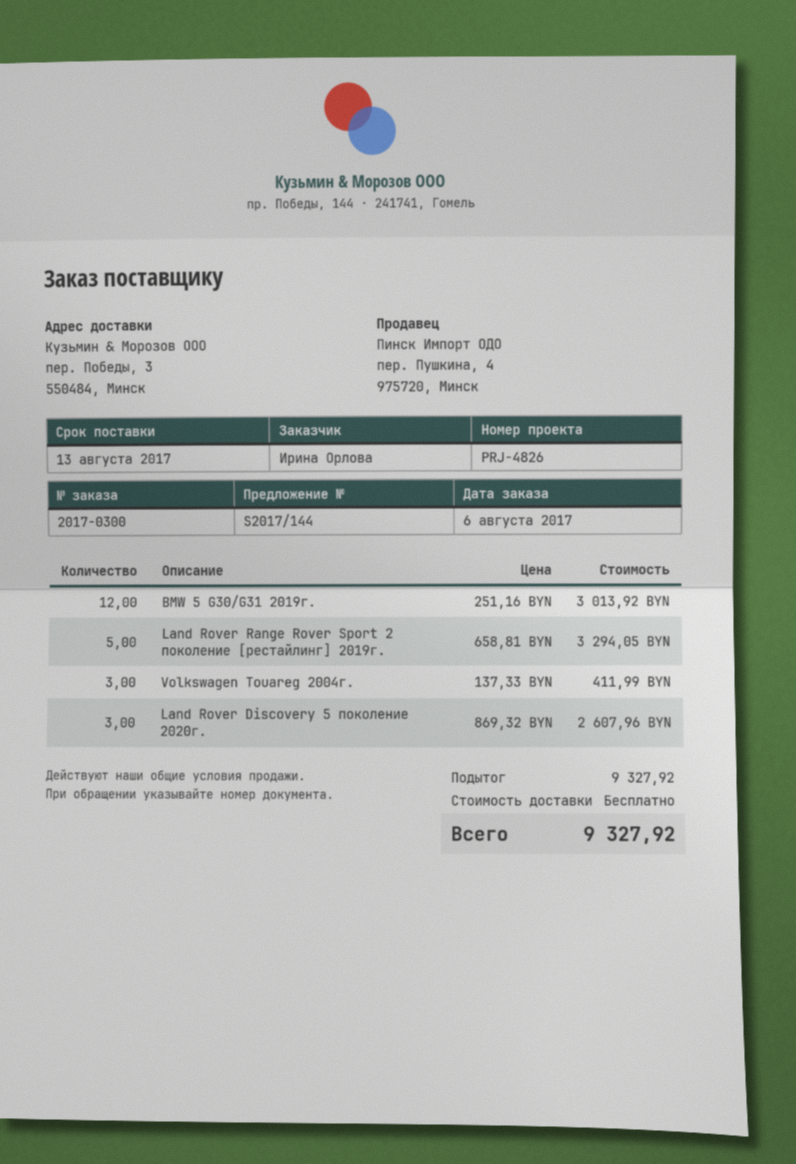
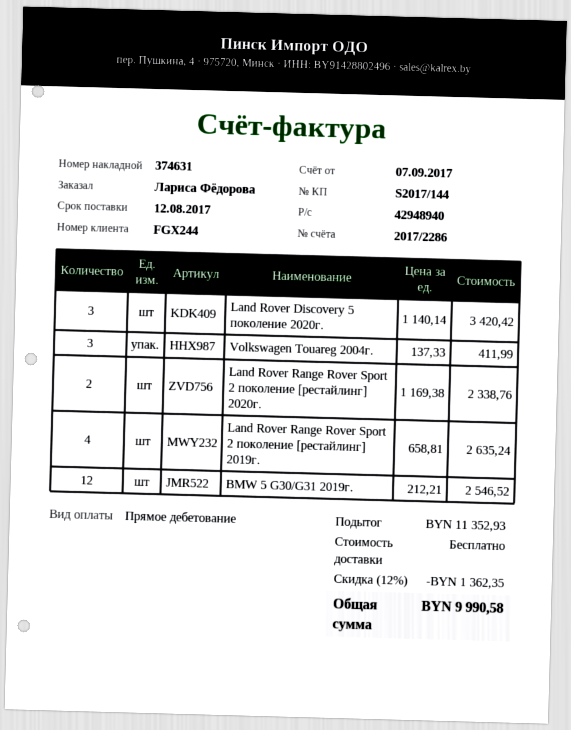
delivery date: 2017-08-13 -> 2017-08-12
ordered by: Ирина Орлова -> Лариса Фёдорова
BMW 5 G30/G31 2019г.: 12 x 251.16 = 3013.92 -> 12 x 212.21 = 2546.52
Land Rover Range Rover Sport 2 поколение [рестайлинг] 2019г.: 5 x 658.81 = 3294.05 -> 4 x 658.81 = 2635.24
Land Rover Discovery 5 поколение 2020г.: 3 x 869.32 = 2607.96 -> 3 x 1140.14 = 3420.42
Land Rover Range Rover Sport 2 поколение [рестайлинг] 2020г.: none -> 2 x 1169.38 = 2338.76
subtotal: 9327.92 -> 11352.93
discount: none -> 12% = 1362.35
total: 9327.92 -> 9990.58

